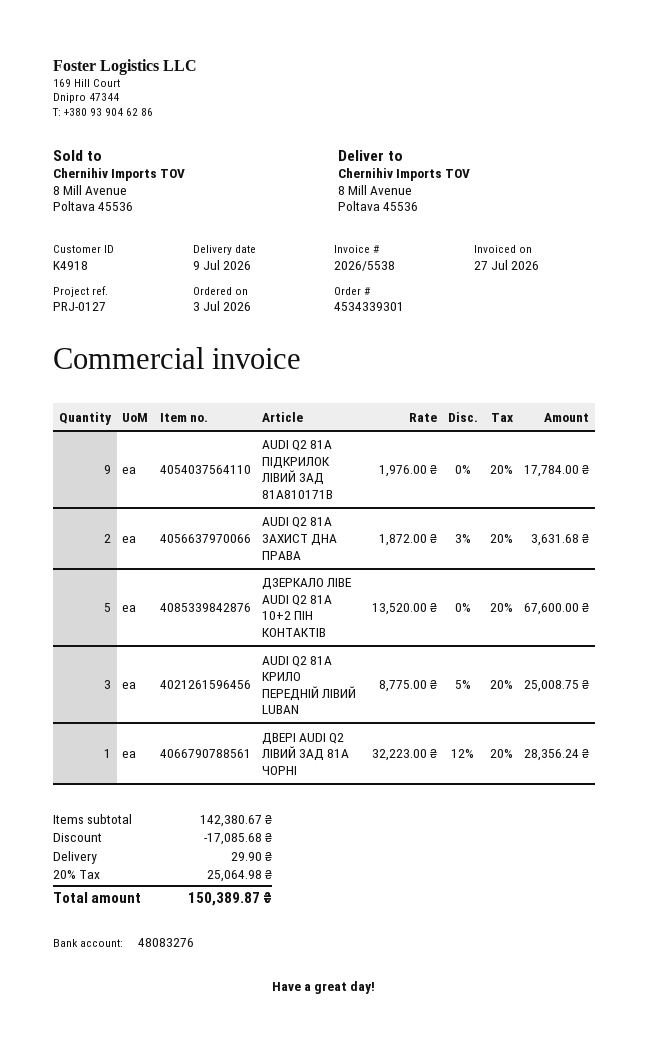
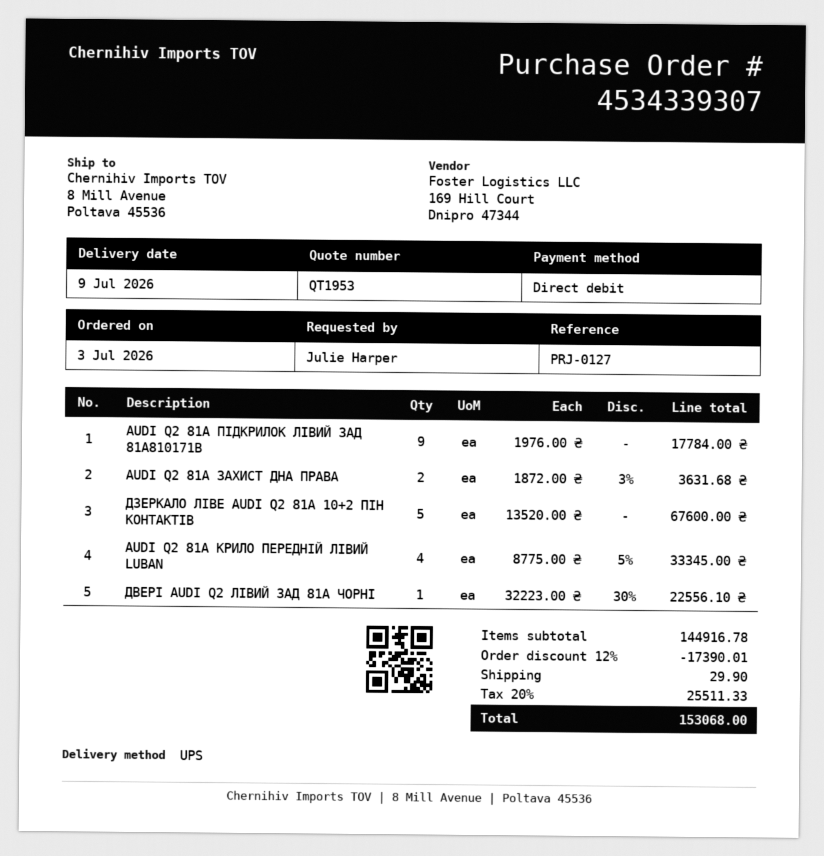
order number: 4534339301 -> 4534339307
AUDI Q2 81A КРИЛО ПЕРЕДНІЙ ЛІВИЙ LUBAN: 3 x 8775.00 - 5% = 25008.75 -> 4 x 8775.00 - 5% = 33345.00
ДВЕРІ AUDI Q2 ЛІВИЙ ЗАД 81A ЧОРНІ: 1 x 32223.00 - 12% = 28356.24 -> 1 x 32223.00 - 30% = 22556.10
subtotal: 142380.67 -> 144916.78
discount: 17085.68 -> 17390.01
tax: 20% = 25064.98 -> 20% = 25511.33
total: 150389.87 -> 153068.00

